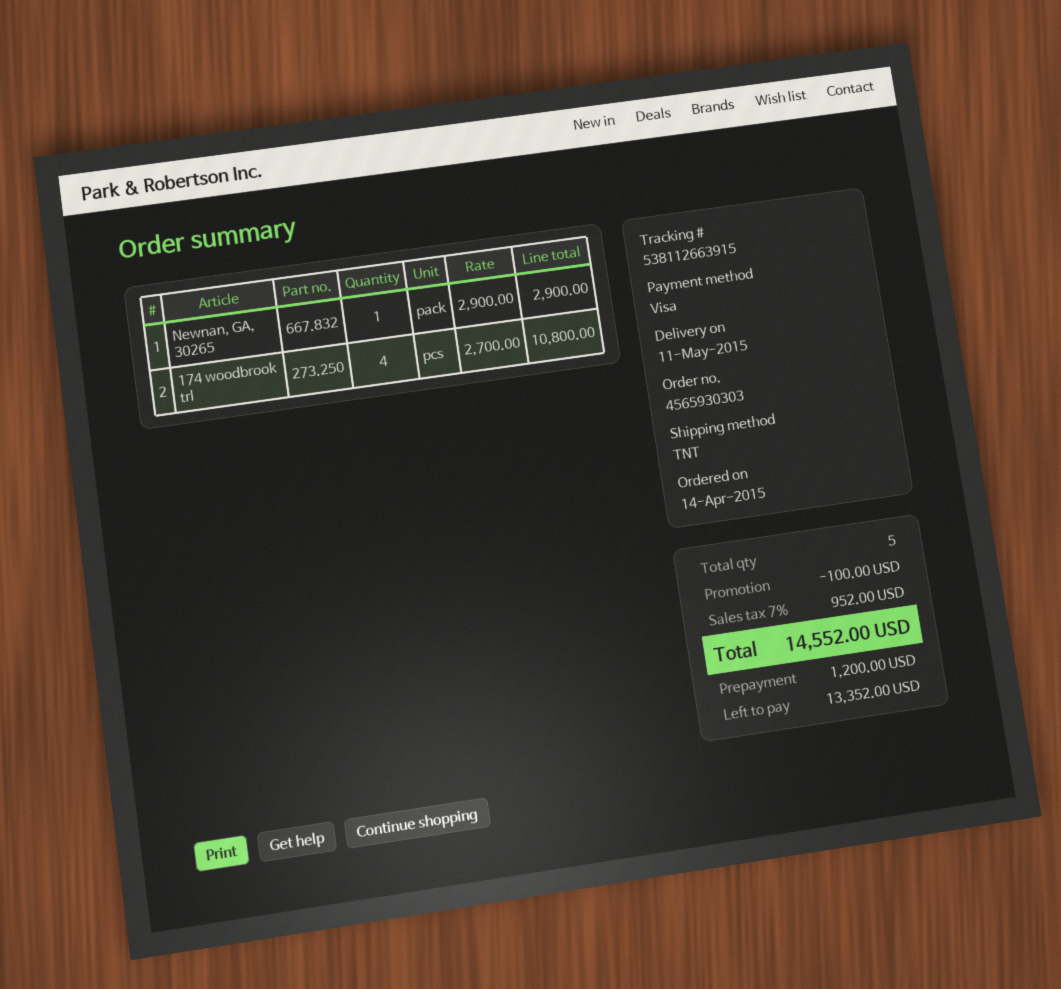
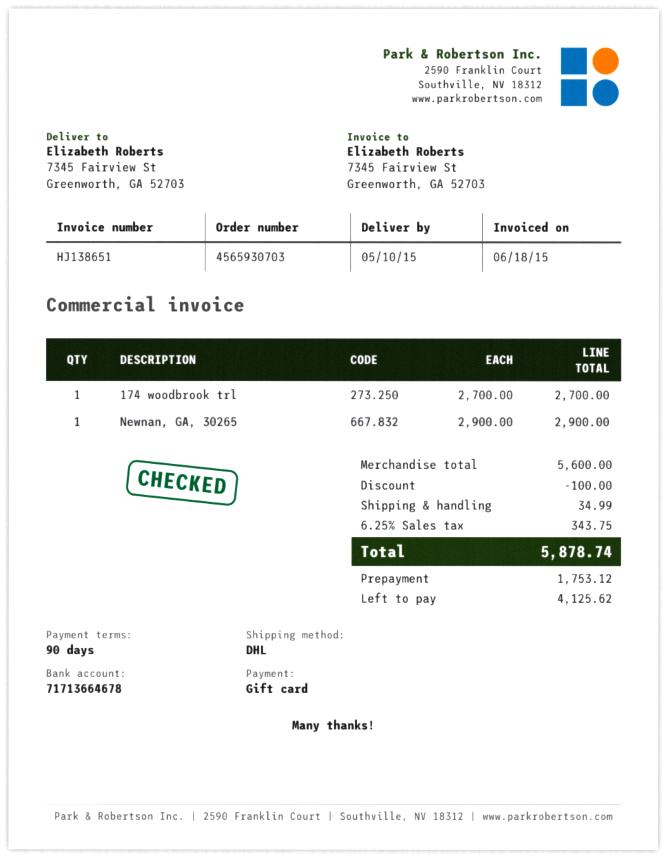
order number: 4565930303 -> 4565930703
delivery date: 2015-05-11 -> 2015-05-10
payment method: Visa -> gift card
shipping method: TNT -> DHL
174 woodbrook trl: 4 x 2700.00 = 10800.00 -> 1 x 2700.00 = 2700.00
shipping: none -> 34.99
tax: 7% = 952.00 -> 6.25% = 343.75
total: 14552.00 -> 5878.74
deposit: 1200.00 -> 1753.12
balance: 13352.00 -> 4125.62

